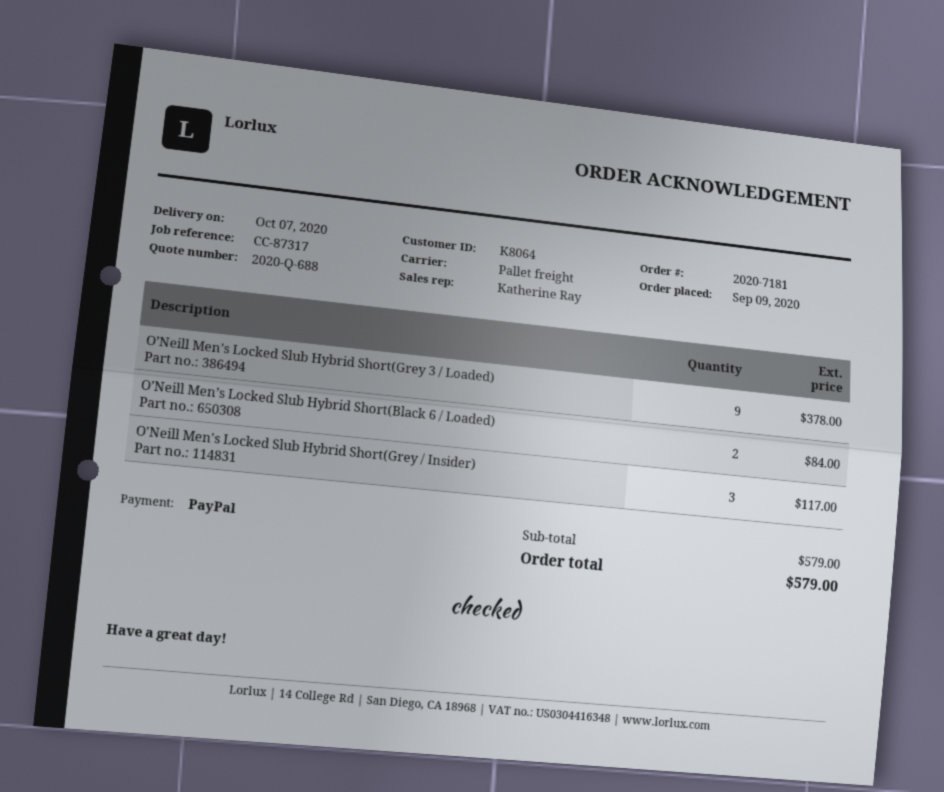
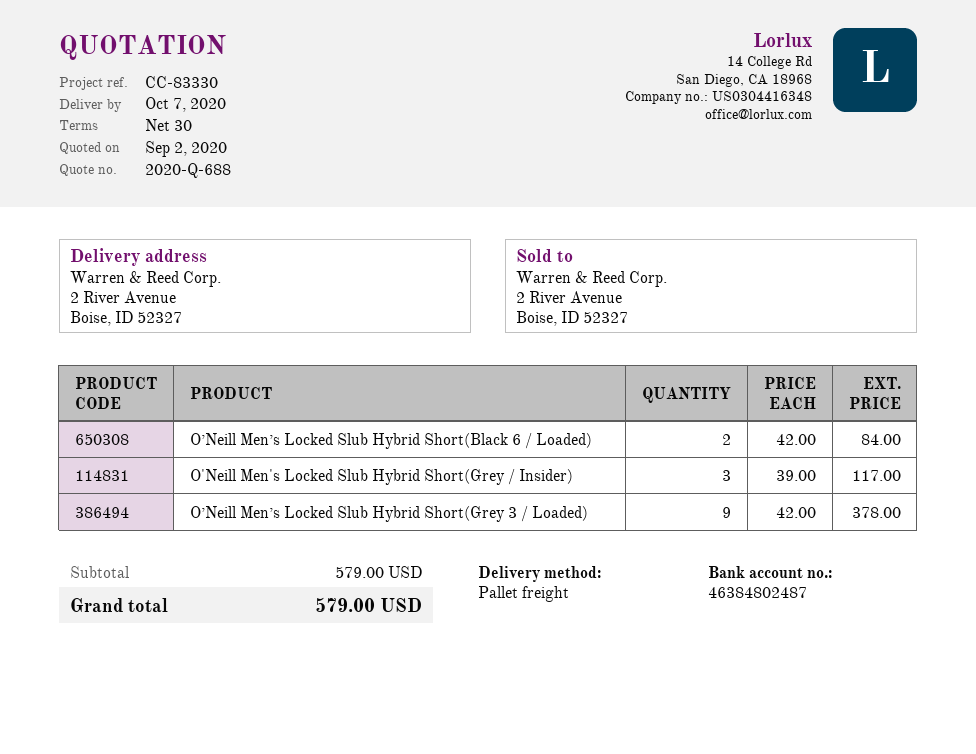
reference: CC-87317 -> CC-83330

